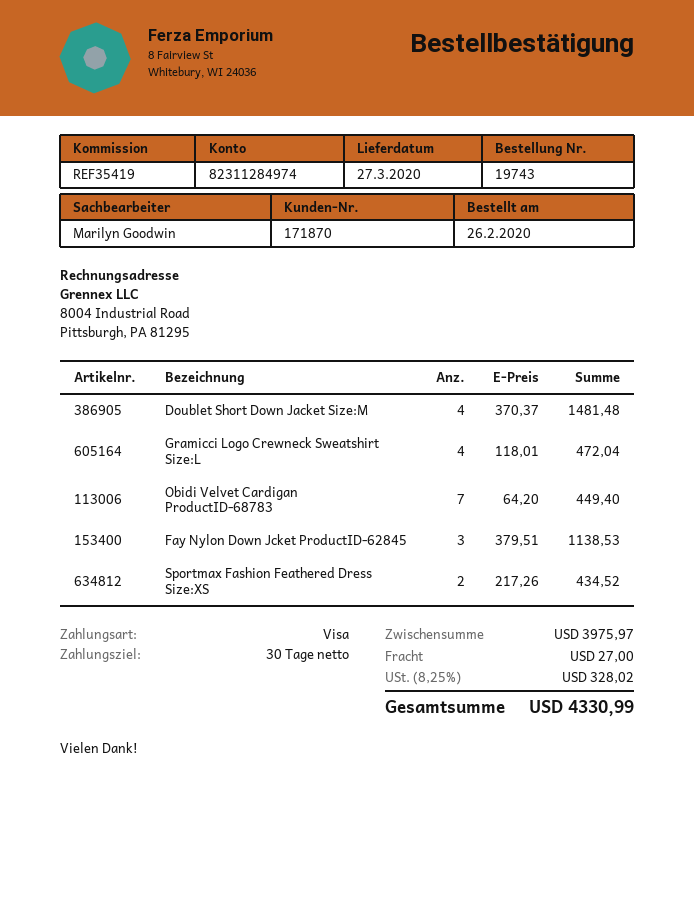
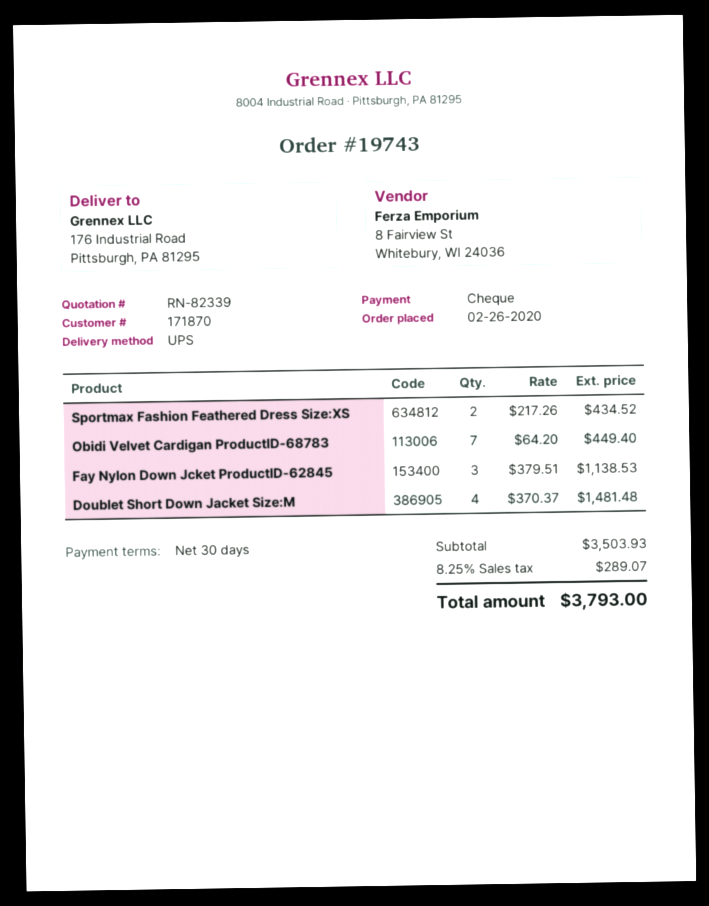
payment method: Visa -> cheque
Gramicci Logo Crewneck Sweatshirt Size:L: 4 x 118.01 = 472.04 -> none
subtotal: 3975.97 -> 3503.93
shipping: 27.00 -> none
tax: 8.25% = 328.02 -> 8.25% = 289.07
total: 4330.99 -> 3793.00

